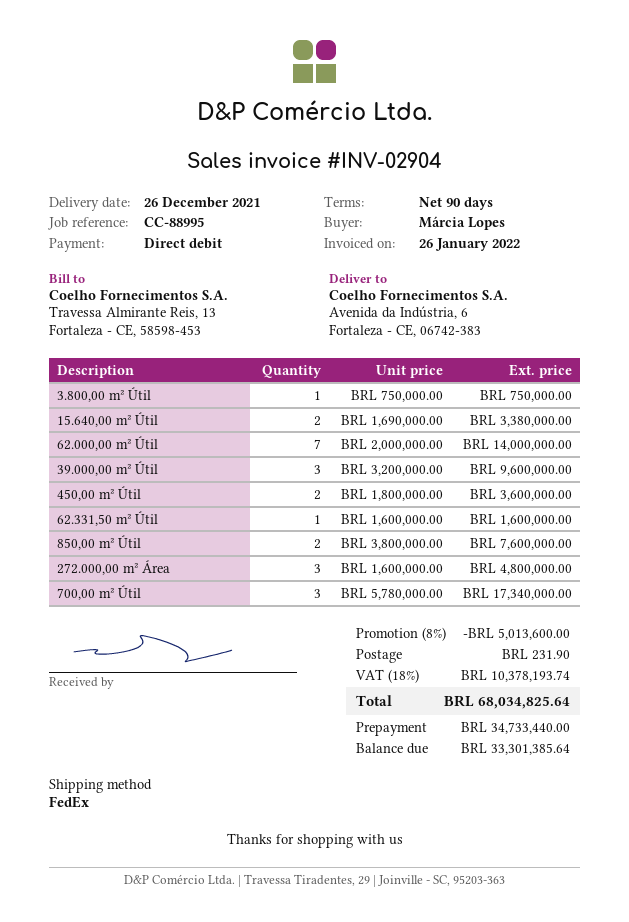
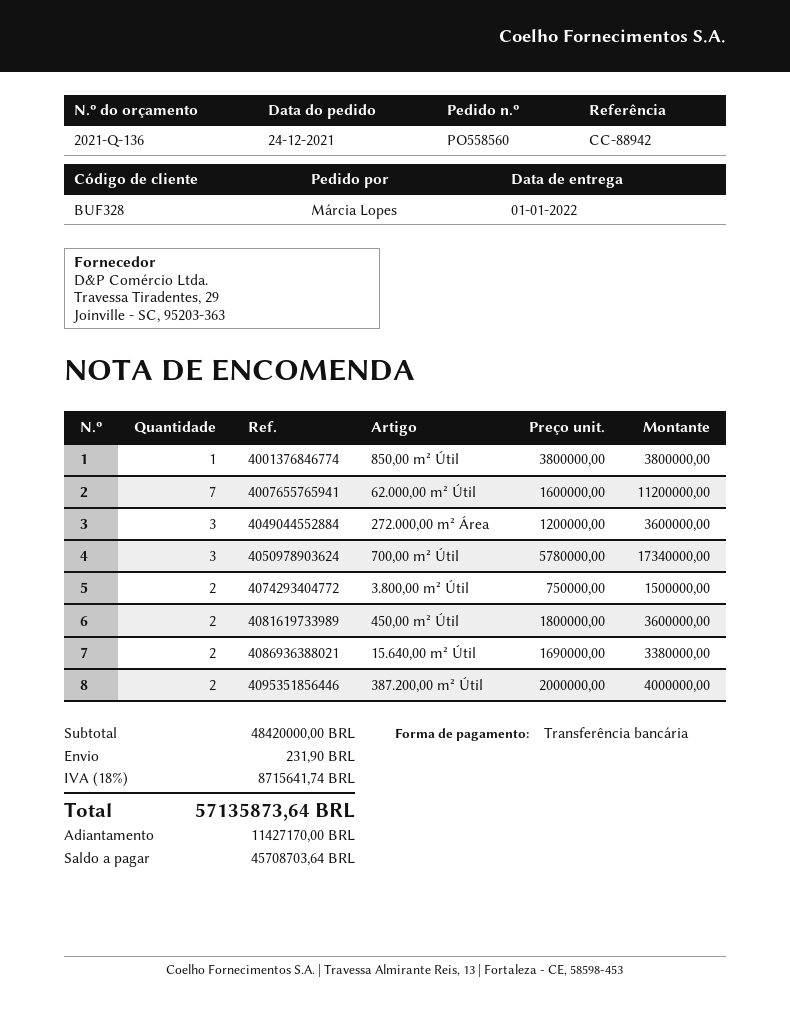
delivery date: 2021-12-26 -> 2022-01-01
reference: CC-88995 -> CC-88942
payment method: direct debit -> bank transfer
3.800,00 m² Útil: 1 x 750000.00 = 750000.00 -> 2 x 750000.00 = 1500000.00
62.000,00 m² Útil: 7 x 2000000.00 = 14000000.00 -> 7 x 1600000.00 = 11200000.00
39.000,00 m² Útil: 3 x 3200000.00 = 9600000.00 -> none
62.331,50 m² Útil: 1 x 1600000.00 = 1600000.00 -> none
850,00 m² Útil: 2 x 3800000.00 = 7600000.00 -> 1 x 3800000.00 = 3800000.00
272.000,00 m² Área: 3 x 1600000.00 = 4800000.00 -> 3 x 1200000.00 = 3600000.00
387.200,00 m² Útil: none -> 2 x 2000000.00 = 4000000.00
discount: 8% = 5013600.00 -> none
tax: 18% = 10378193.74 -> 18% = 8715641.74
total: 68034825.64 -> 57135873.64
deposit: 34733440.00 -> 11427170.00
balance: 33301385.64 -> 45708703.64

